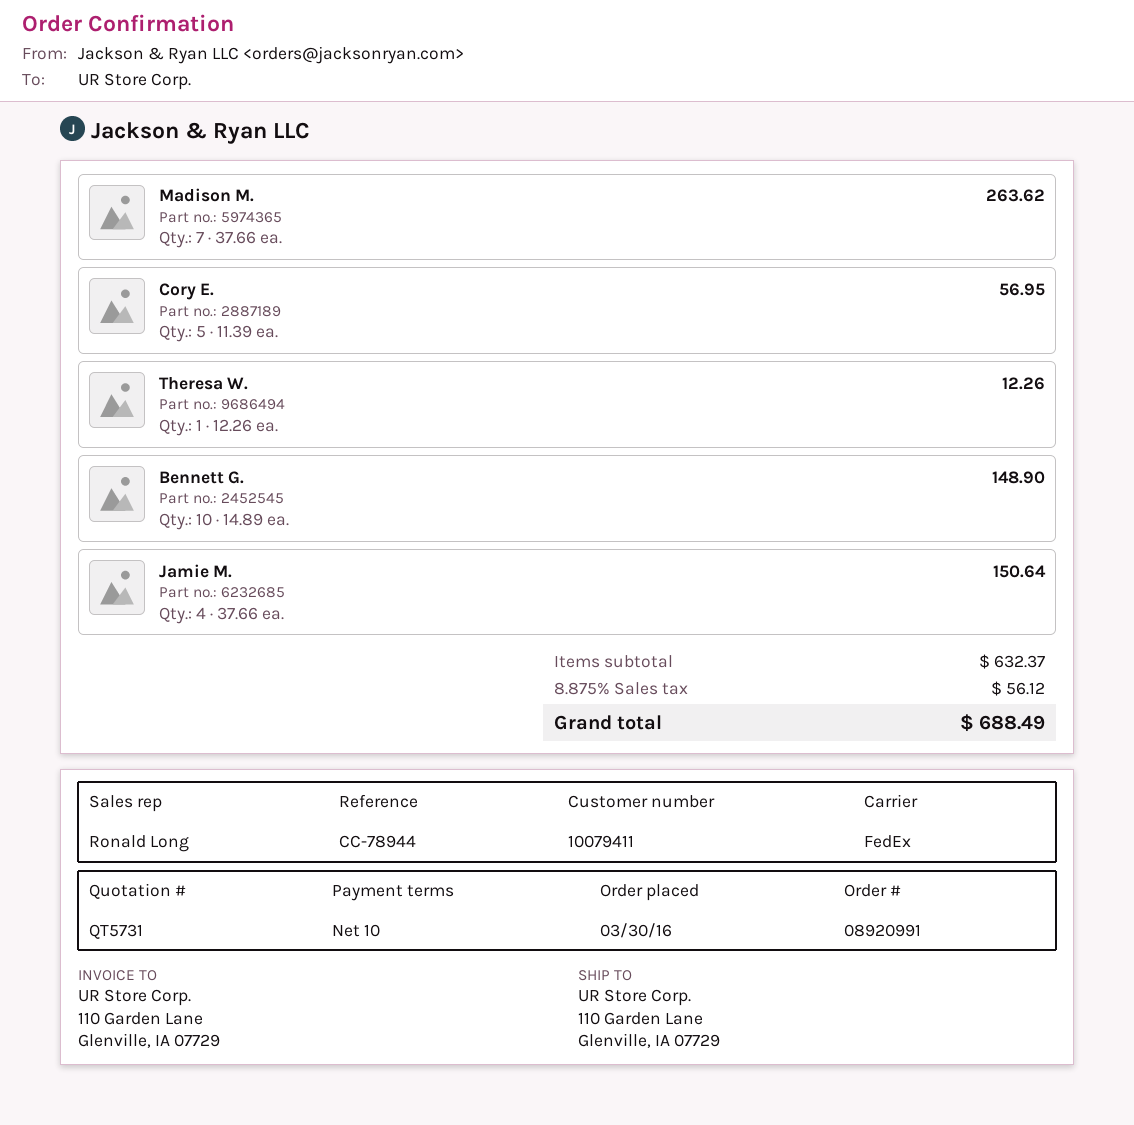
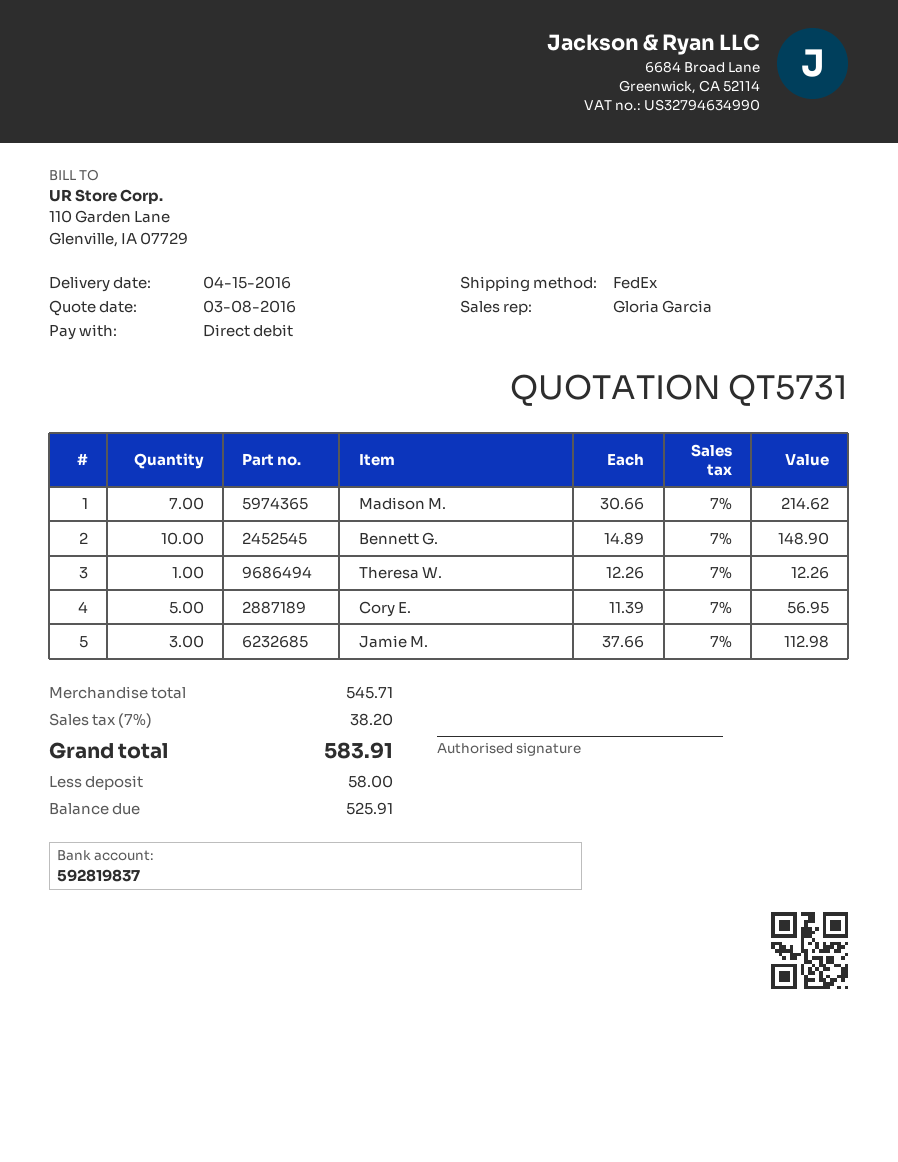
sales rep: Ronald Long -> Gloria Garcia
Madison M.: 7 x 37.66 = 263.62 -> 7 x 30.66 = 214.62
Jamie M.: 4 x 37.66 = 150.64 -> 3 x 37.66 = 112.98
subtotal: 632.37 -> 545.71
tax: 8.875% = 56.12 -> 7% = 38.20
total: 688.49 -> 583.91

